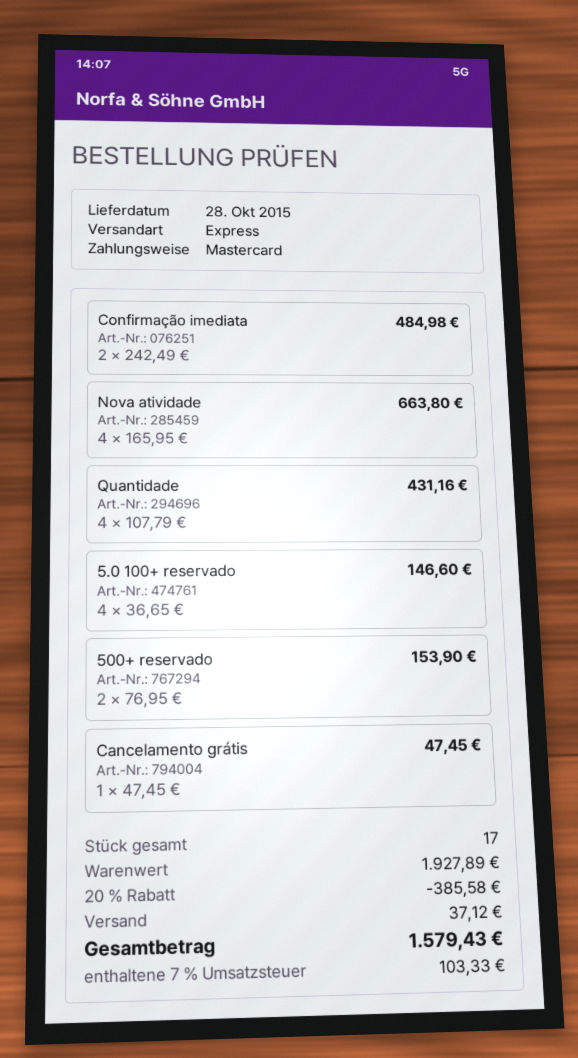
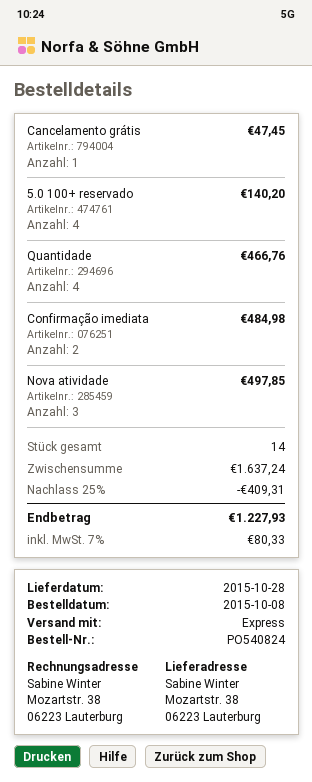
Nova atividade: 4 for 663.80 -> 3 for 497.85
Quantidade: 4 for 431.16 -> 4 for 466.76
5.0 100+ reservado: 4 for 146.60 -> 4 for 140.20
500+ reservado: 2 for 153.90 -> none
total quantity: 17 -> 14
subtotal: 1927.89 -> 1637.24
discount: 20% = 385.58 -> 25% = 409.31
shipping: 37.12 -> none
tax: 7% = 103.33 -> 7% = 80.33
total: 1579.43 -> 1227.93

